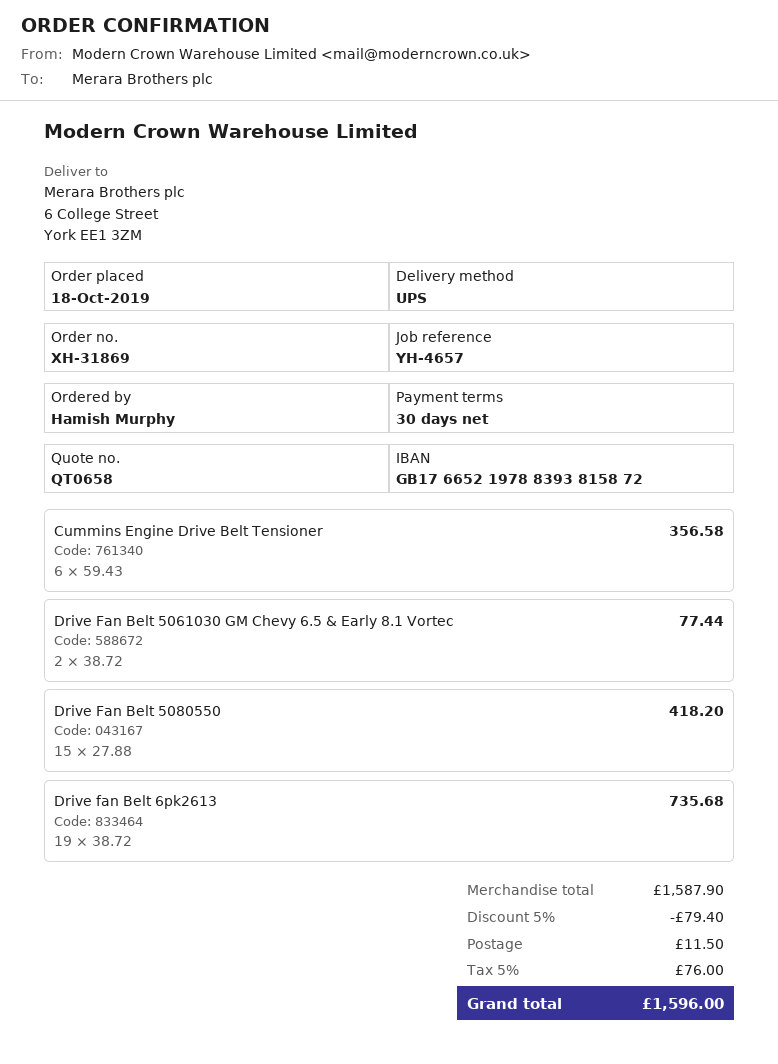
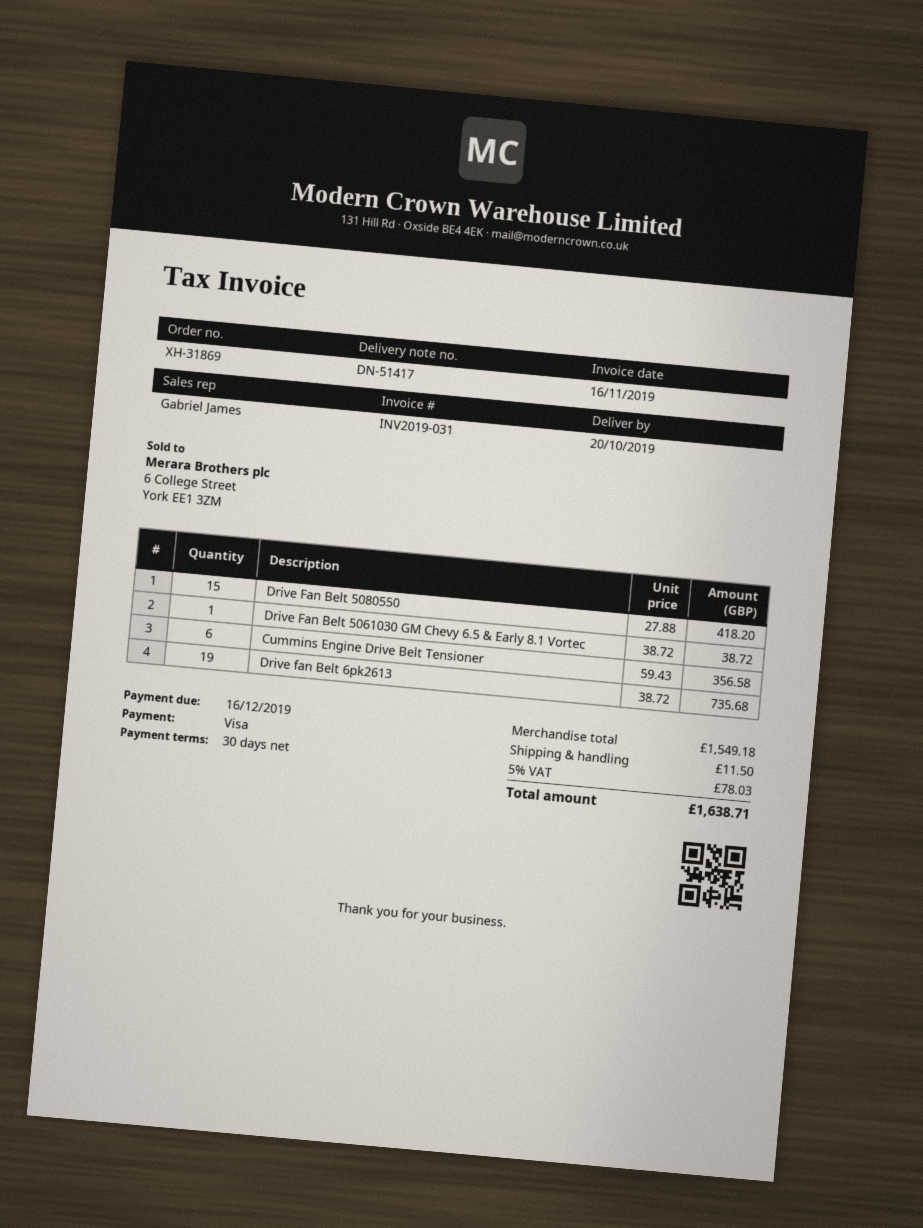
Drive Fan Belt 5061030 GM Chevy 6.5 & Early 8.1 Vortec: 2 x 38.72 = 77.44 -> 1 x 38.72 = 38.72
subtotal: 1587.90 -> 1549.18
discount: 5% = 79.40 -> none
tax: 5% = 76.00 -> 5% = 78.03
total: 1596.00 -> 1638.71

